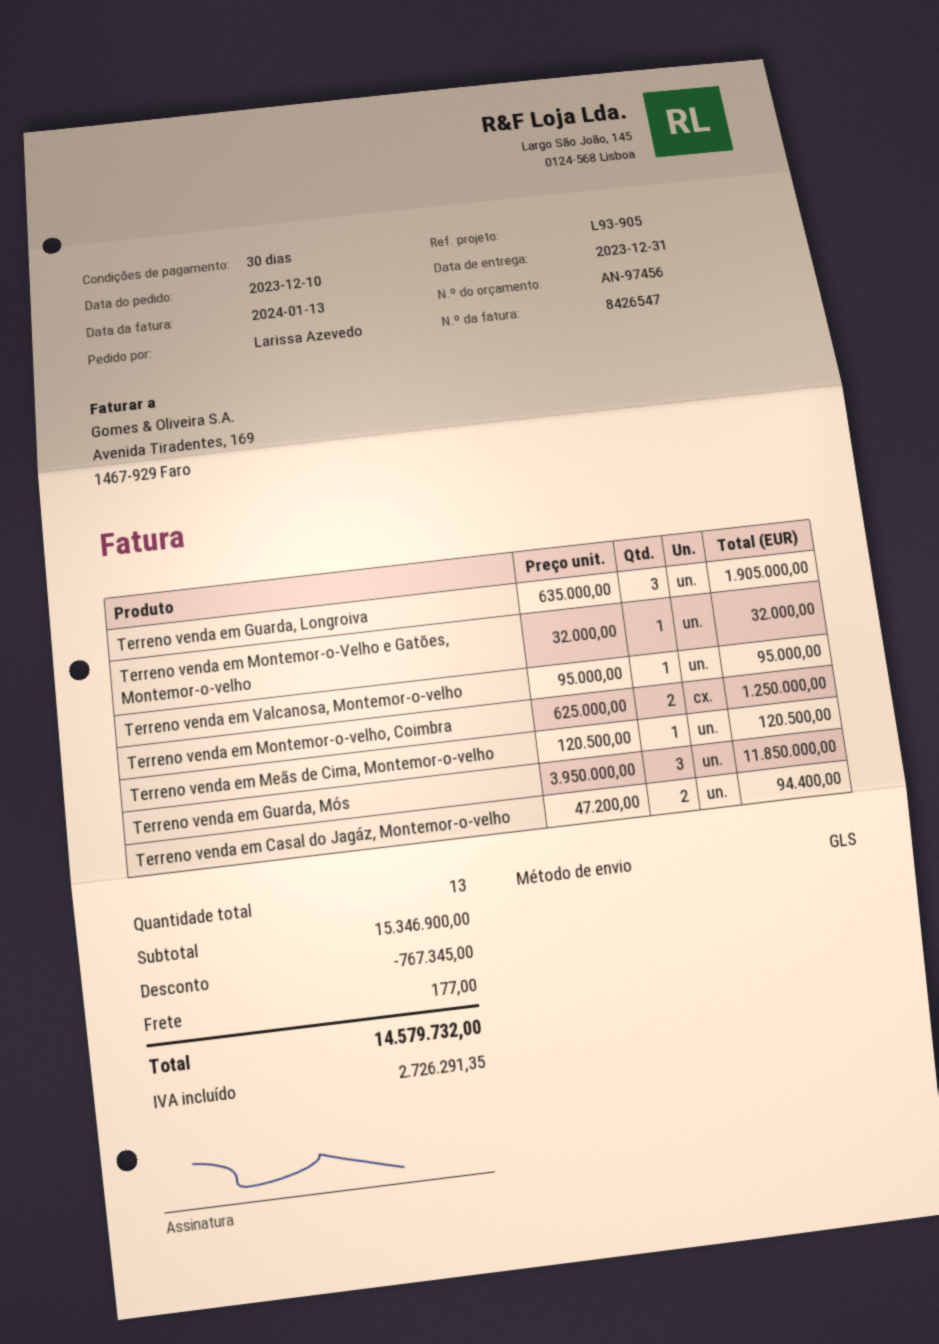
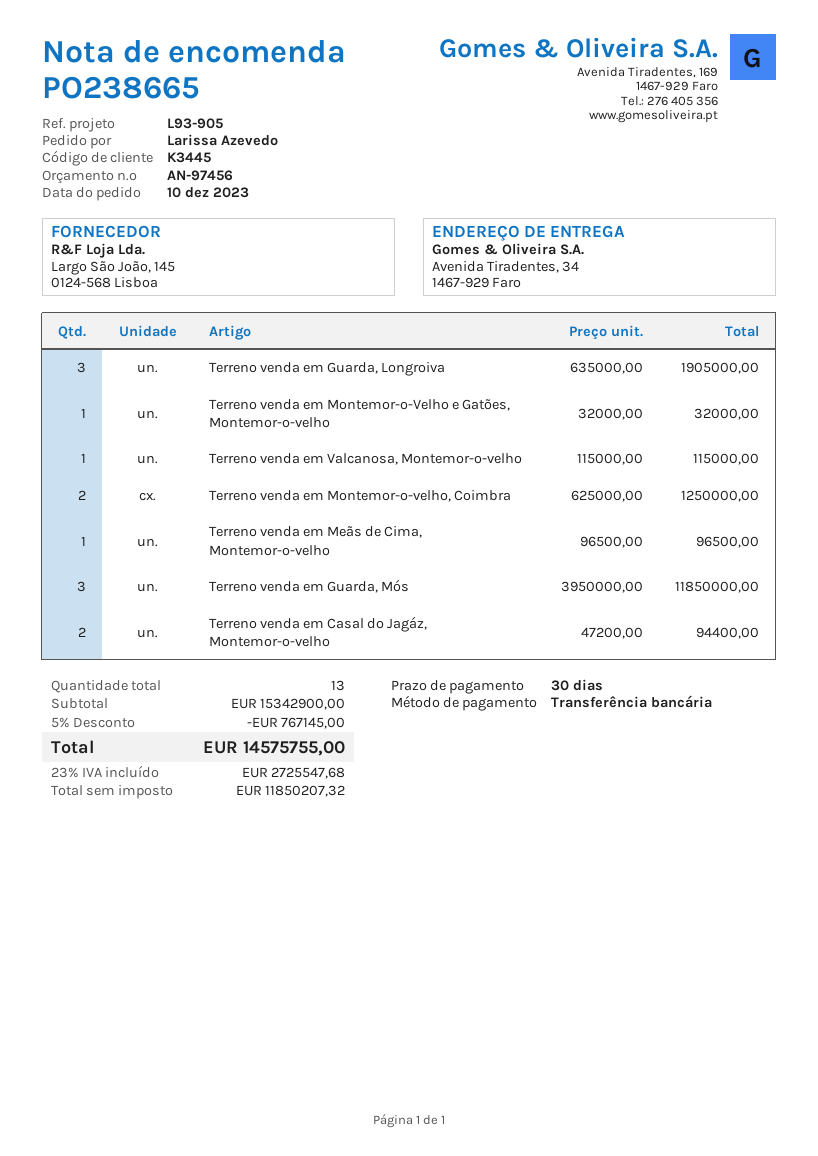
Terreno venda em Valcanosa, Montemor-o-velho: 1 x 95000.00 = 95000.00 -> 1 x 115000.00 = 115000.00
Terreno venda em Meãs de Cima, Montemor-o-velho: 1 x 120500.00 = 120500.00 -> 1 x 96500.00 = 96500.00
subtotal: 15346900.00 -> 15342900.00
discount: 767345.00 -> 767145.00
shipping: 177.00 -> none
tax: 2726291.35 -> 2725547.68
total: 14579732.00 -> 14575755.00

